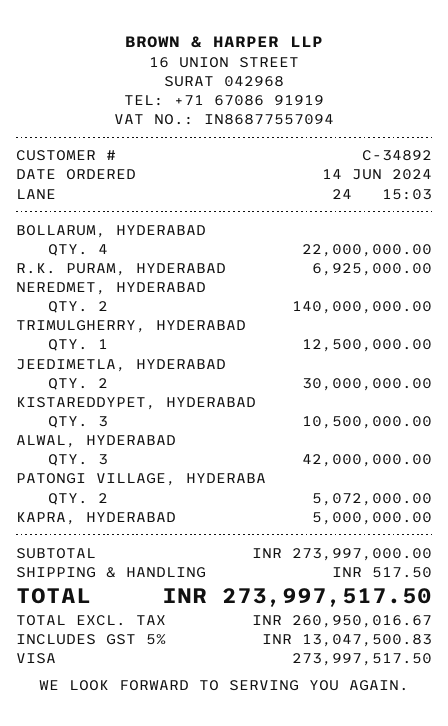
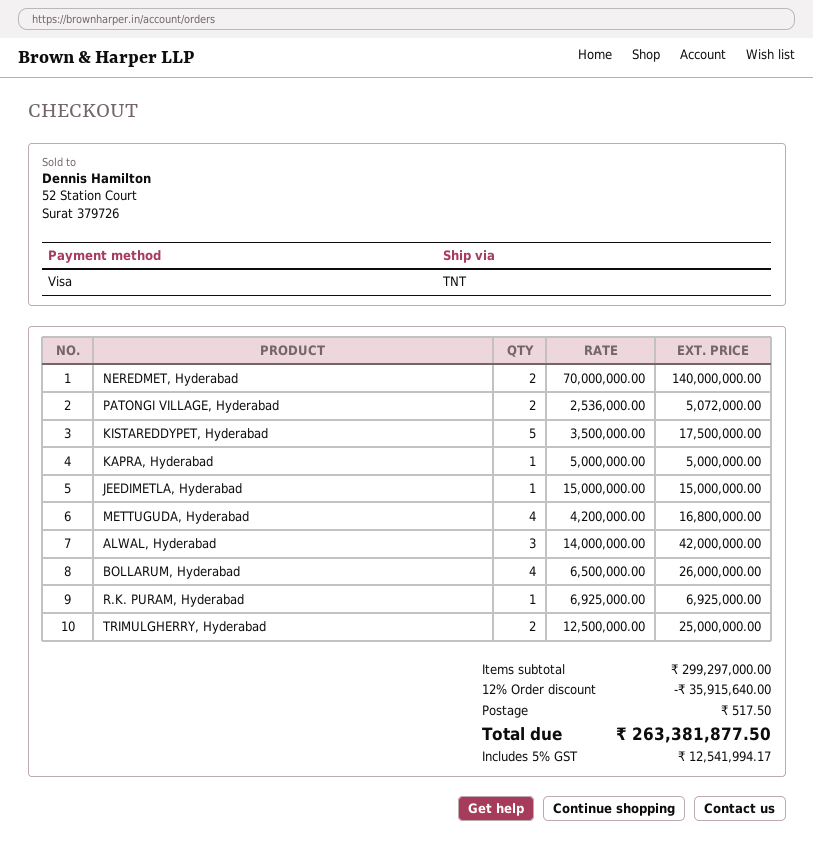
BOLLARUM, HYDERABAD: 4 for 22000000.00 -> 4 for 26000000.00
TRIMULGHERRY, HYDERABAD: 1 for 12500000.00 -> 2 for 25000000.00
JEEDIMETLA, HYDERABAD: 2 for 30000000.00 -> 1 for 15000000.00
KISTAREDDYPET, HYDERABAD: 3 for 10500000.00 -> 5 for 17500000.00
METTUGUDA, Hyderabad: none -> 4 for 16800000.00
subtotal: 273997000.00 -> 299297000.00
discount: none -> 12% = 35915640.00
tax: 5% = 13047500.83 -> 5% = 12541994.17
total: 273997517.50 -> 263381877.50

